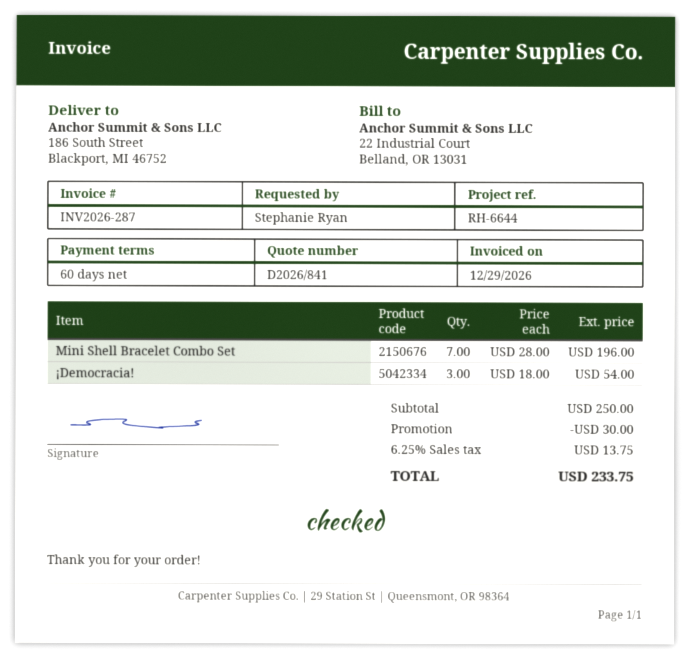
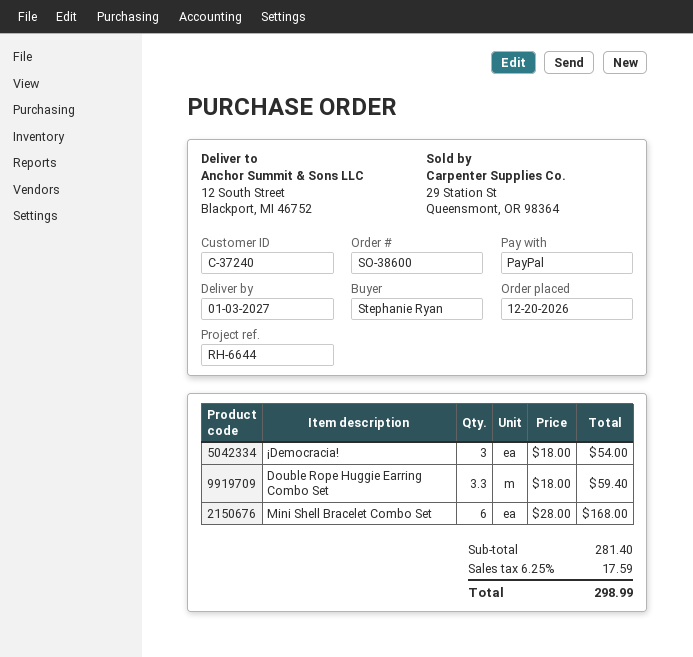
ship to: 186 South Street, Blackport, MI 46752 -> 12 South Street, Blackport, MI 46752
Mini Shell Bracelet Combo Set: 7 x 28.00 = 196.00 -> 6 x 28.00 = 168.00
Double Rope Huggie Earring Combo Set: none -> 3.3 x 18.00 = 59.40
subtotal: 250.00 -> 281.40
discount: 30.00 -> none
tax: 6.25% = 13.75 -> 6.25% = 17.59
total: 233.75 -> 298.99

